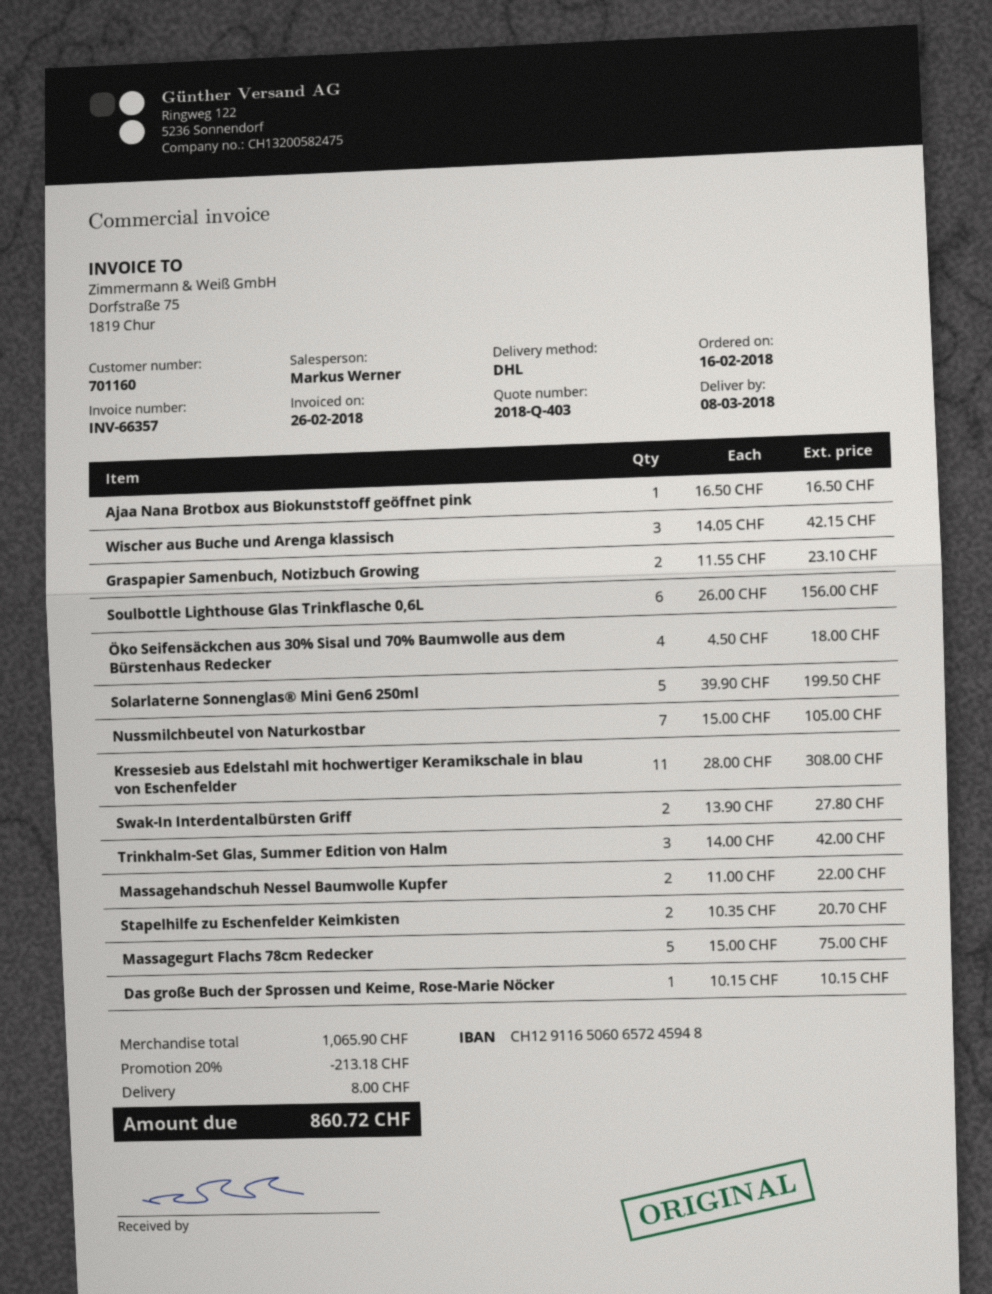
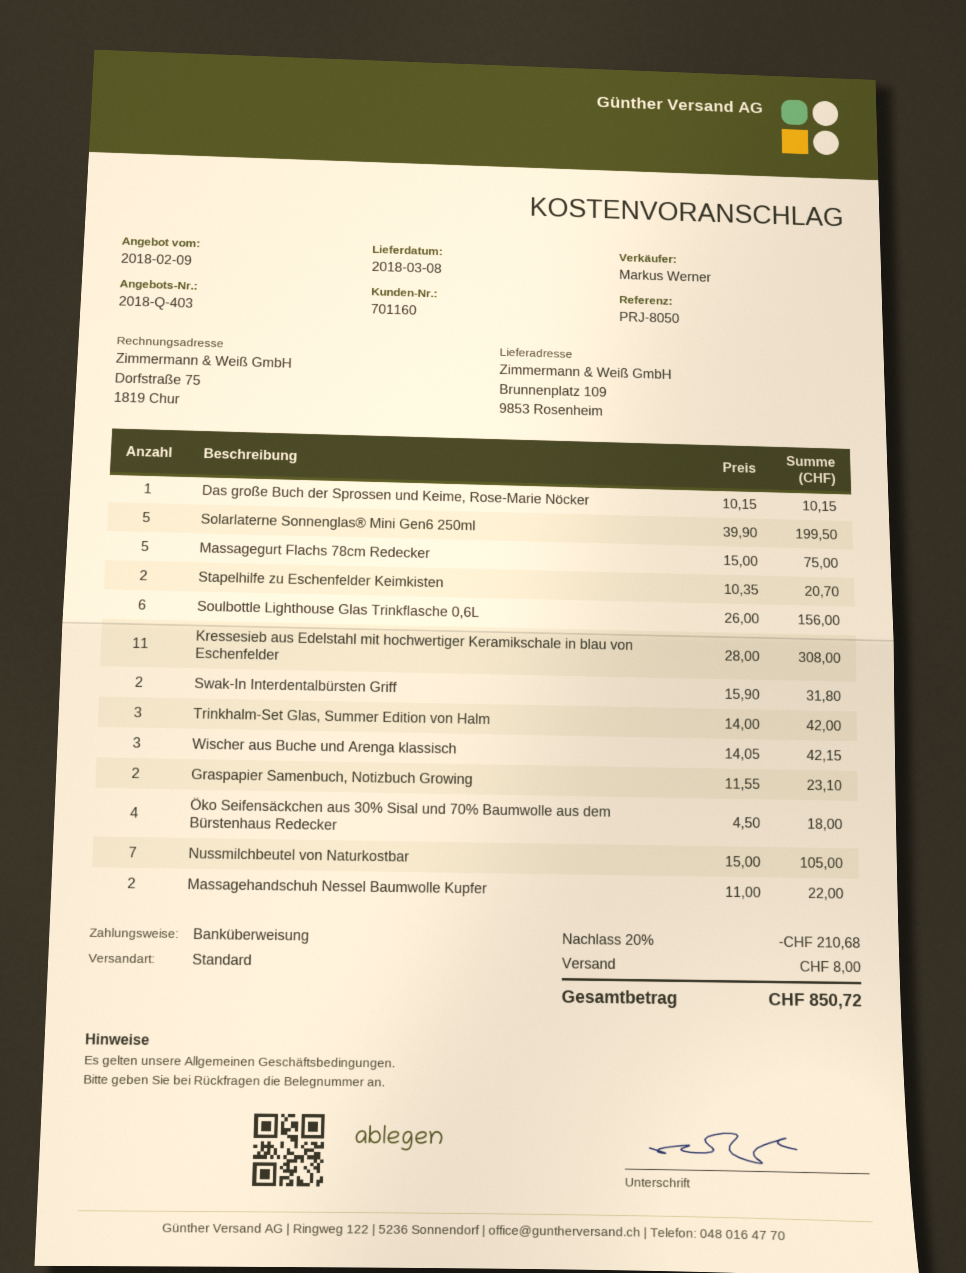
shipping method: DHL -> standard
Ajaa Nana Brotbox aus Biokunststoff geöffnet pink: 1 x 16.50 = 16.50 -> none
Swak-In Interdentalbürsten Griff: 2 x 13.90 = 27.80 -> 2 x 15.90 = 31.80
discount: 20% = 213.18 -> 20% = 210.68
total: 860.72 -> 850.72

